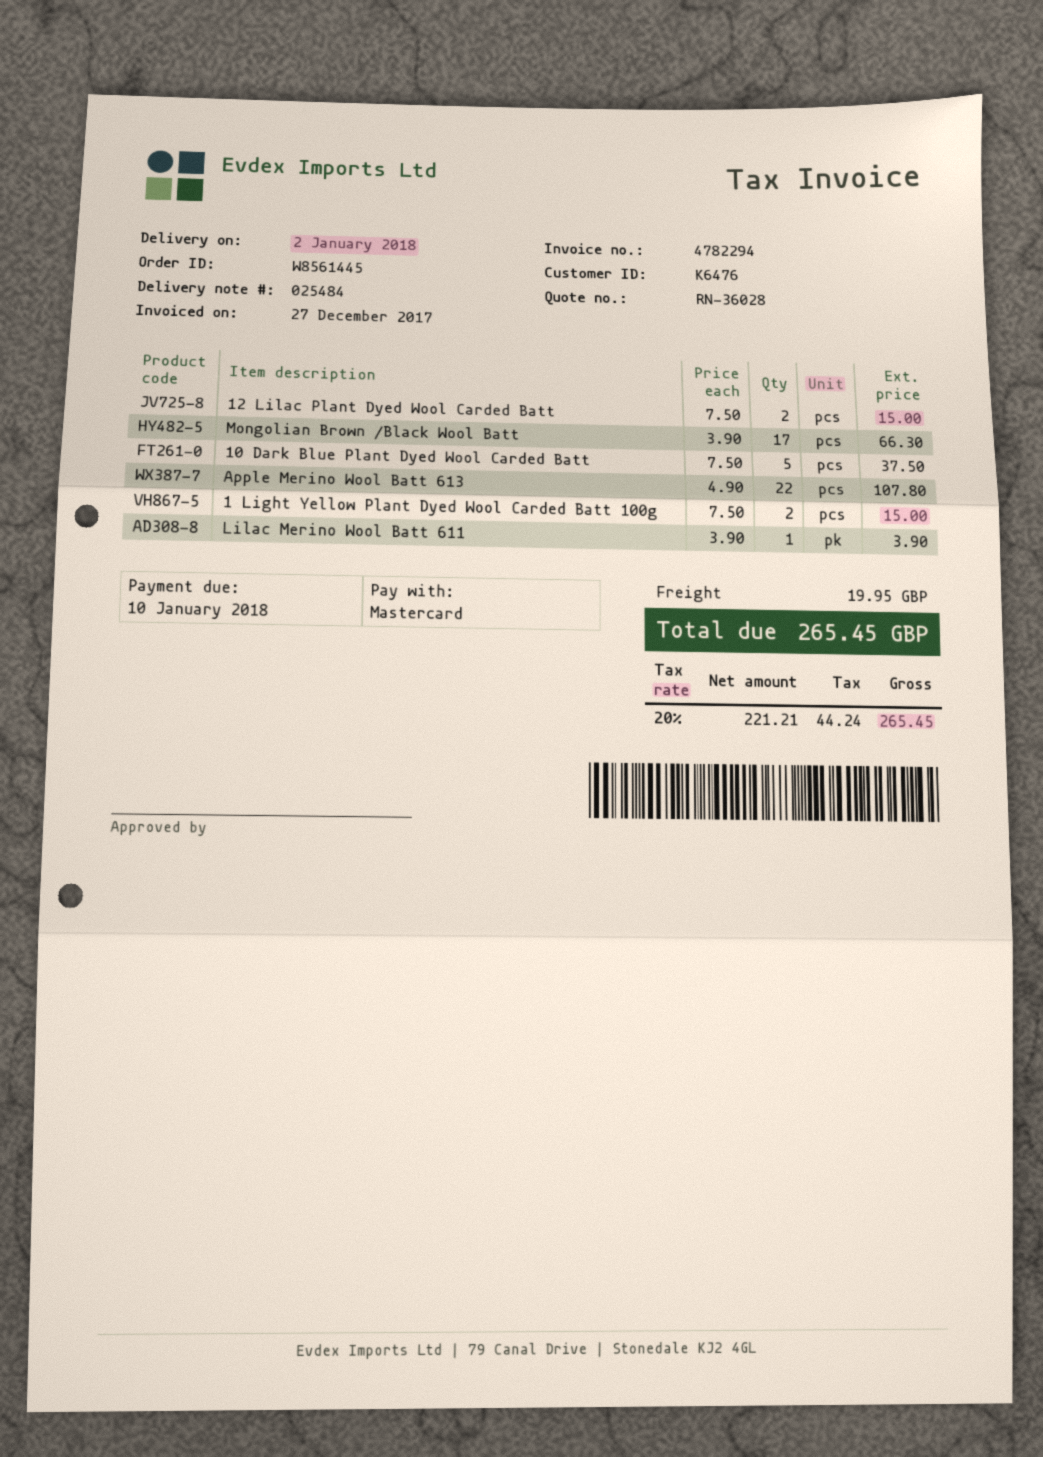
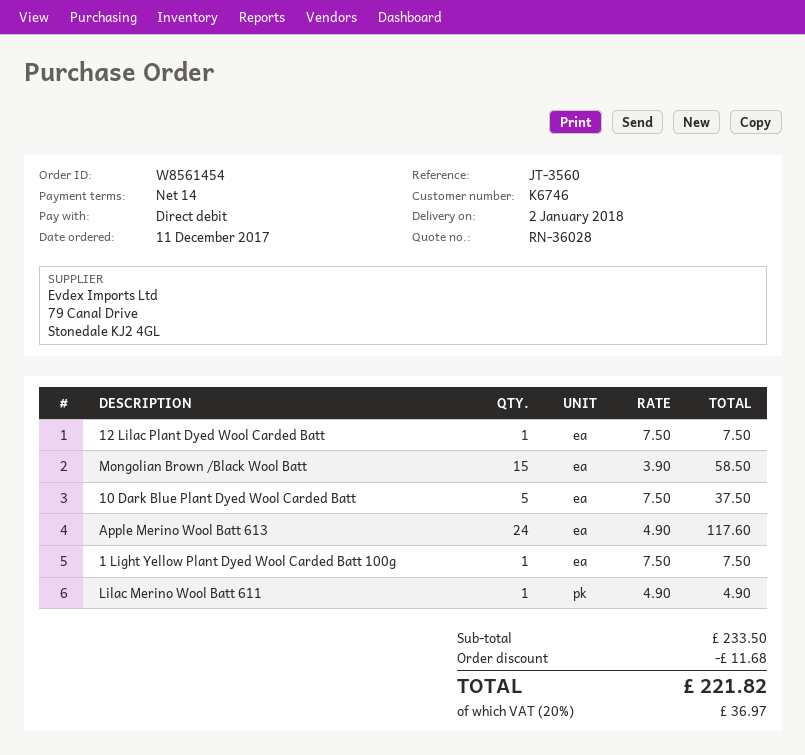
order number: W8561445 -> W8561454
customer number: K6476 -> K6746
payment method: Mastercard -> direct debit
12 Lilac Plant Dyed Wool Carded Batt: 2 x 7.50 = 15.00 -> 1 x 7.50 = 7.50
Mongolian Brown /Black Wool Batt: 17 x 3.90 = 66.30 -> 15 x 3.90 = 58.50
Apple Merino Wool Batt 613: 22 x 4.90 = 107.80 -> 24 x 4.90 = 117.60
1 Light Yellow Plant Dyed Wool Carded Batt 100g: 2 x 7.50 = 15.00 -> 1 x 7.50 = 7.50
Lilac Merino Wool Batt 611: 1 x 3.90 = 3.90 -> 1 x 4.90 = 4.90
discount: none -> 11.68
shipping: 19.95 -> none
tax: 20% = 44.24 -> 20% = 36.97
total: 265.45 -> 221.82

